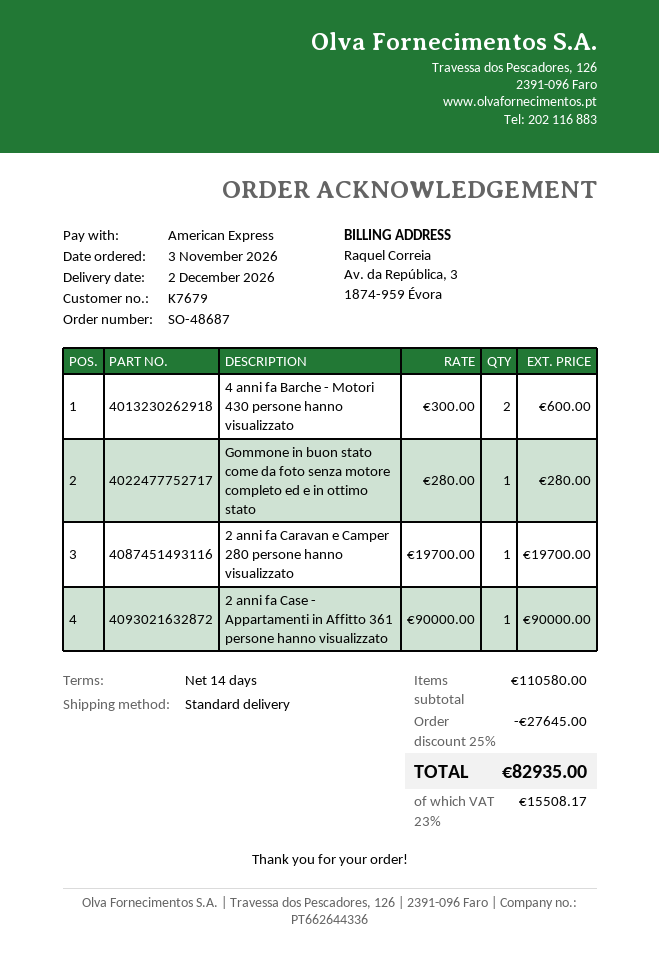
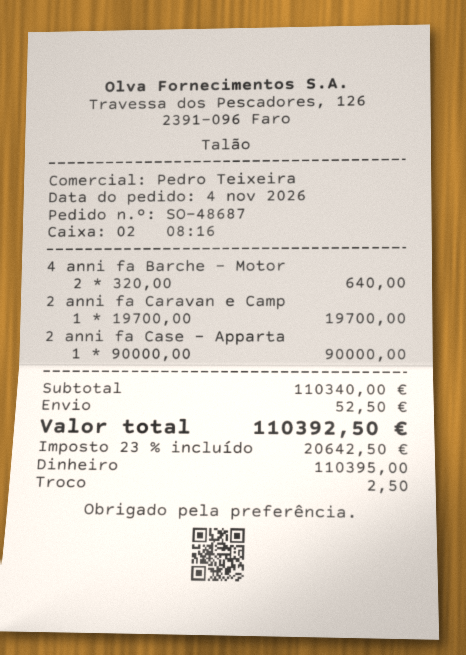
order date: 2026-11-03 -> 2026-11-04
payment method: American Express -> cash
4 anni fa Barche - Motori 430 persone hanno visualizzato: 2 x 300.00 = 600.00 -> 2 x 320.00 = 640.00
Gommone in buon stato come da foto senza motore completo ed e in ottimo stato: 1 x 280.00 = 280.00 -> none
subtotal: 110580.00 -> 110340.00
discount: 25% = 27645.00 -> none
shipping: none -> 52.50
tax: 23% = 15508.17 -> 23% = 20642.50
total: 82935.00 -> 110392.50

